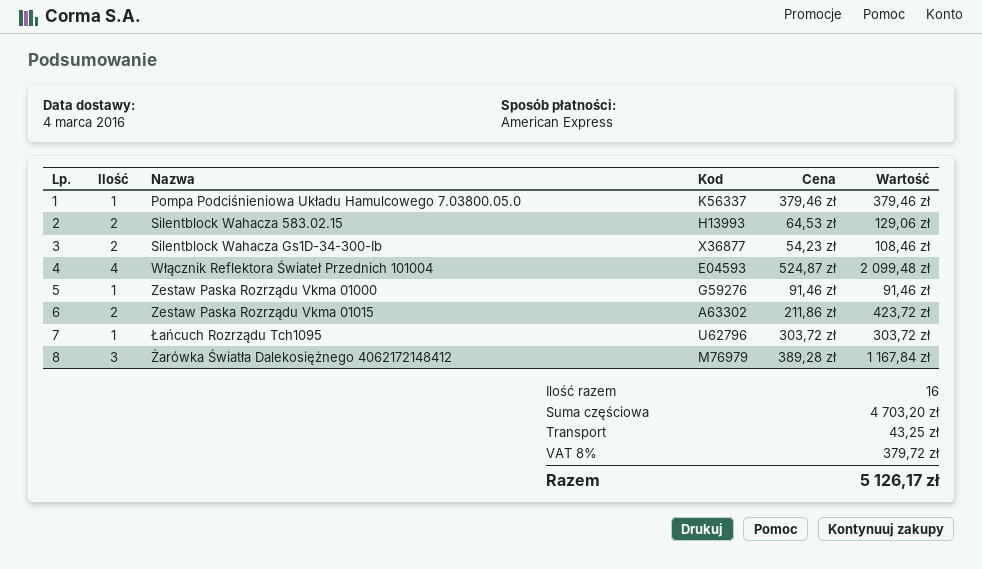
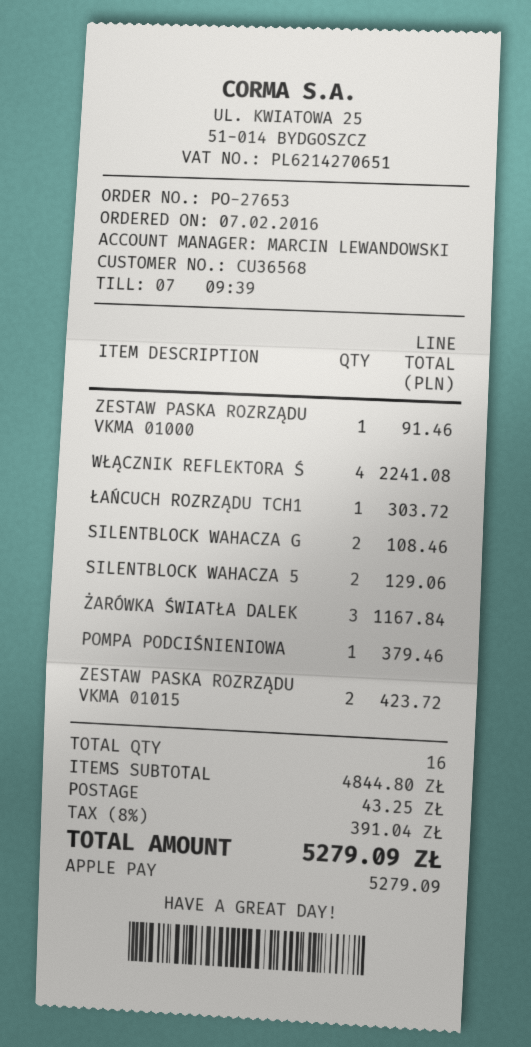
payment method: American Express -> Apple Pay
Włącznik Reflektora Świateł Przednich 101004: 4 for 2099.48 -> 4 for 2241.08
subtotal: 4703.20 -> 4844.80
tax: 8% = 379.72 -> 8% = 391.04
total: 5126.17 -> 5279.09

